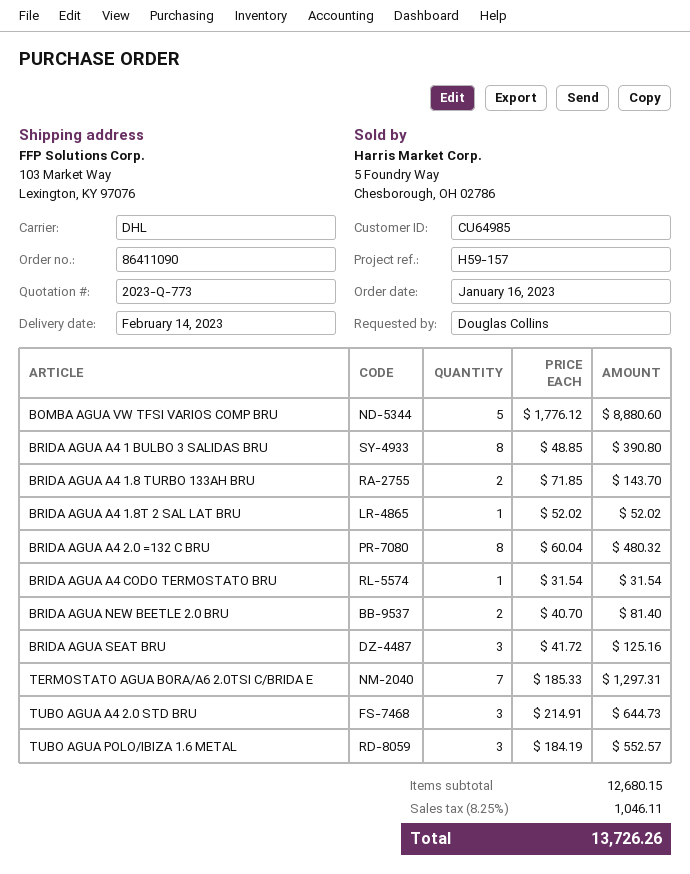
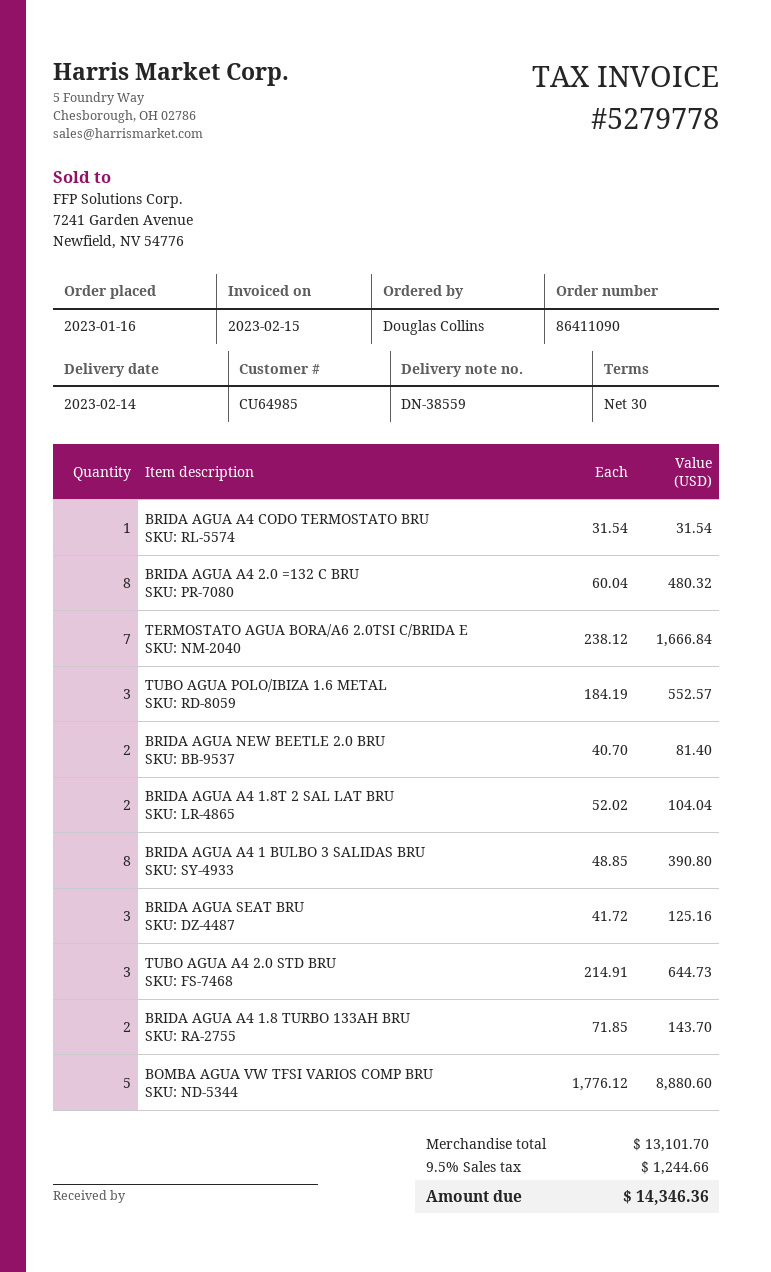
BRIDA AGUA A4 1.8T 2 SAL LAT BRU: 1 x 52.02 = 52.02 -> 2 x 52.02 = 104.04
TERMOSTATO AGUA BORA/A6 2.0TSI C/BRIDA E: 7 x 185.33 = 1297.31 -> 7 x 238.12 = 1666.84
subtotal: 12680.15 -> 13101.70
tax: 8.25% = 1046.11 -> 9.5% = 1244.66
total: 13726.26 -> 14346.36

